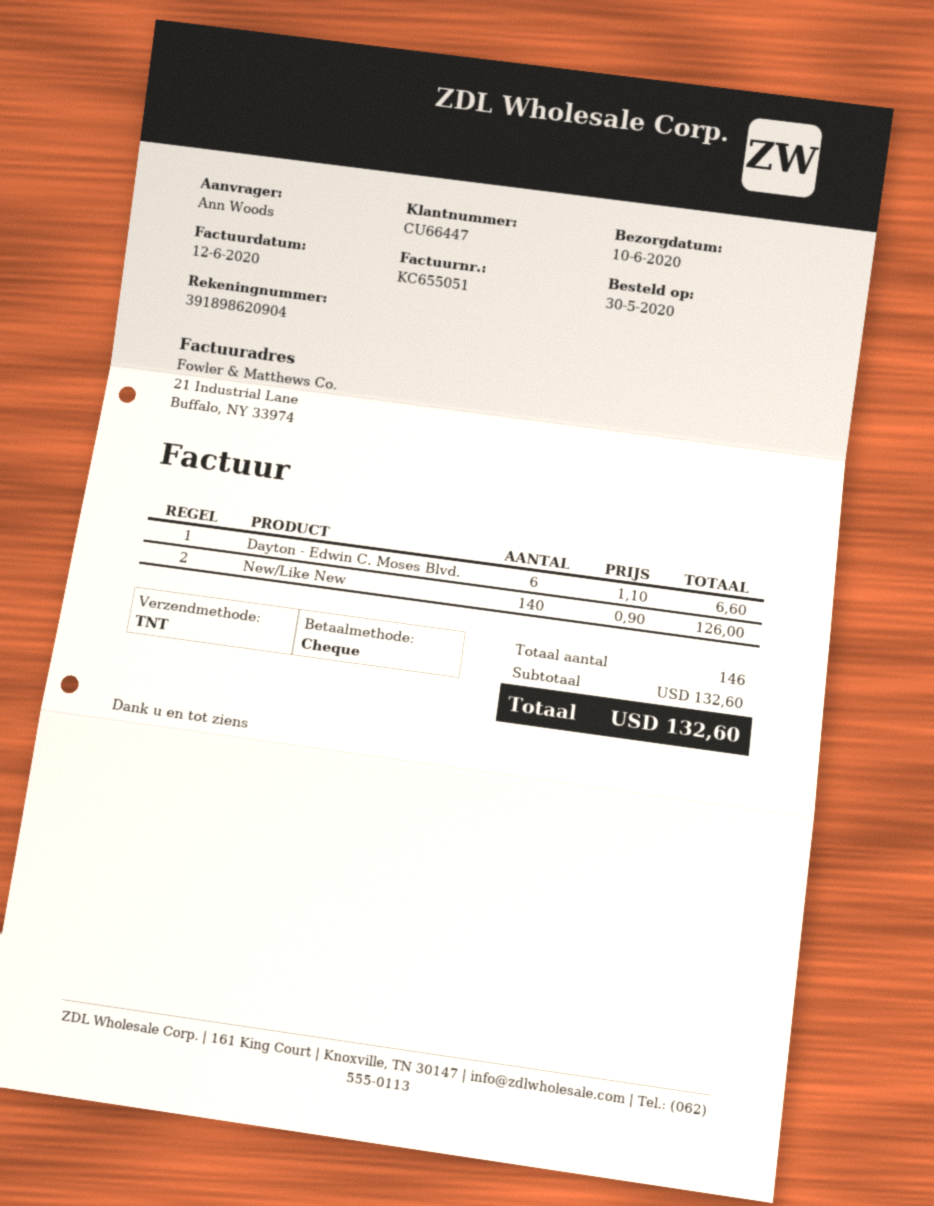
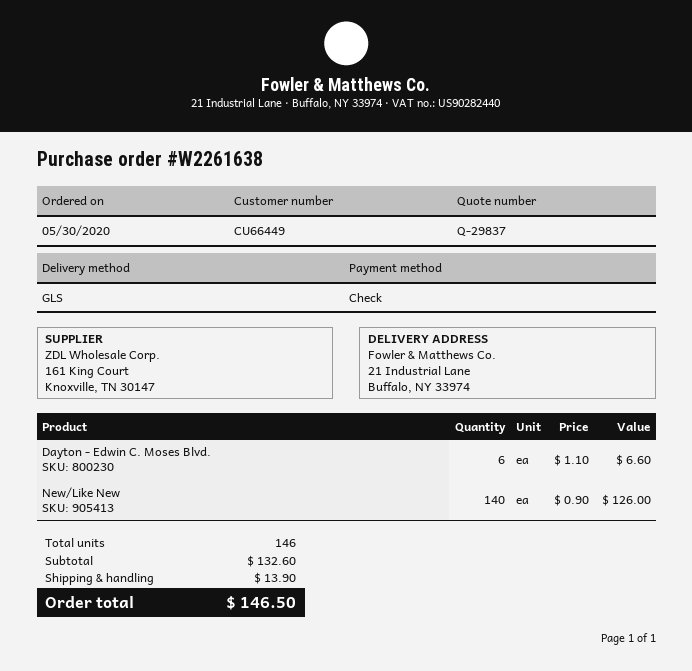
customer number: CU66447 -> CU66449
shipping method: TNT -> GLS
shipping: none -> 13.90
total: 132.60 -> 146.50

